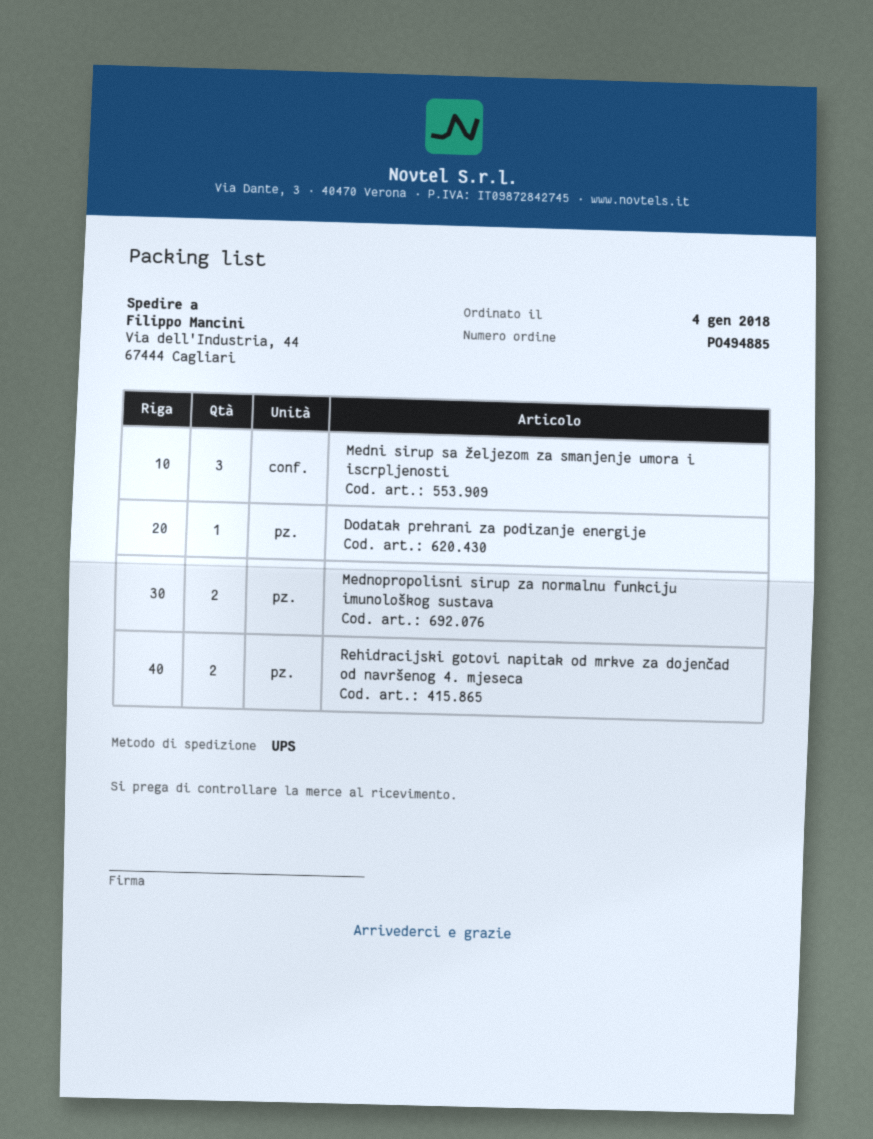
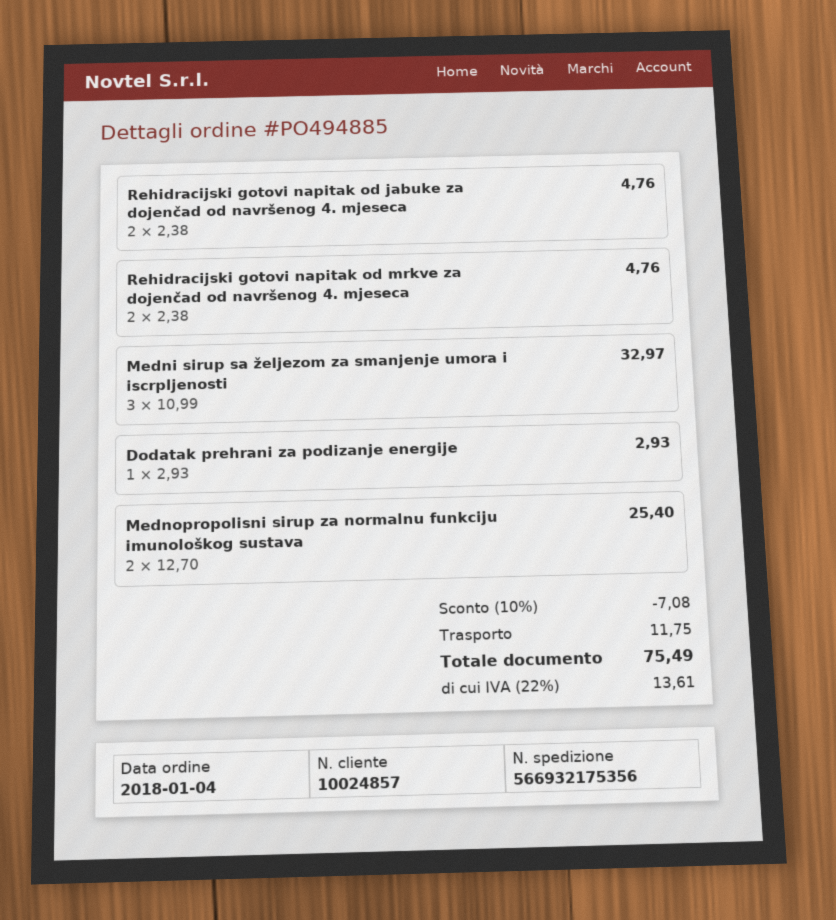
Rehidracijski gotovi napitak od jabuke za dojenčad od navršenog 4. mjeseca: none -> 2

